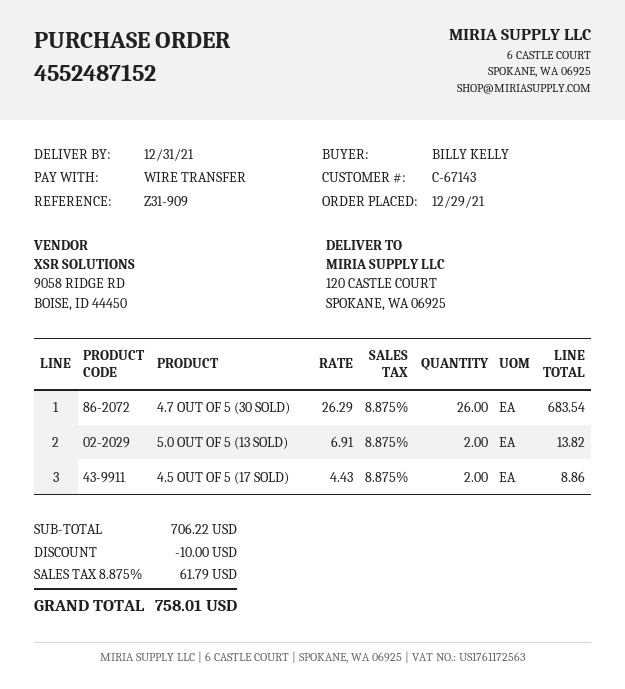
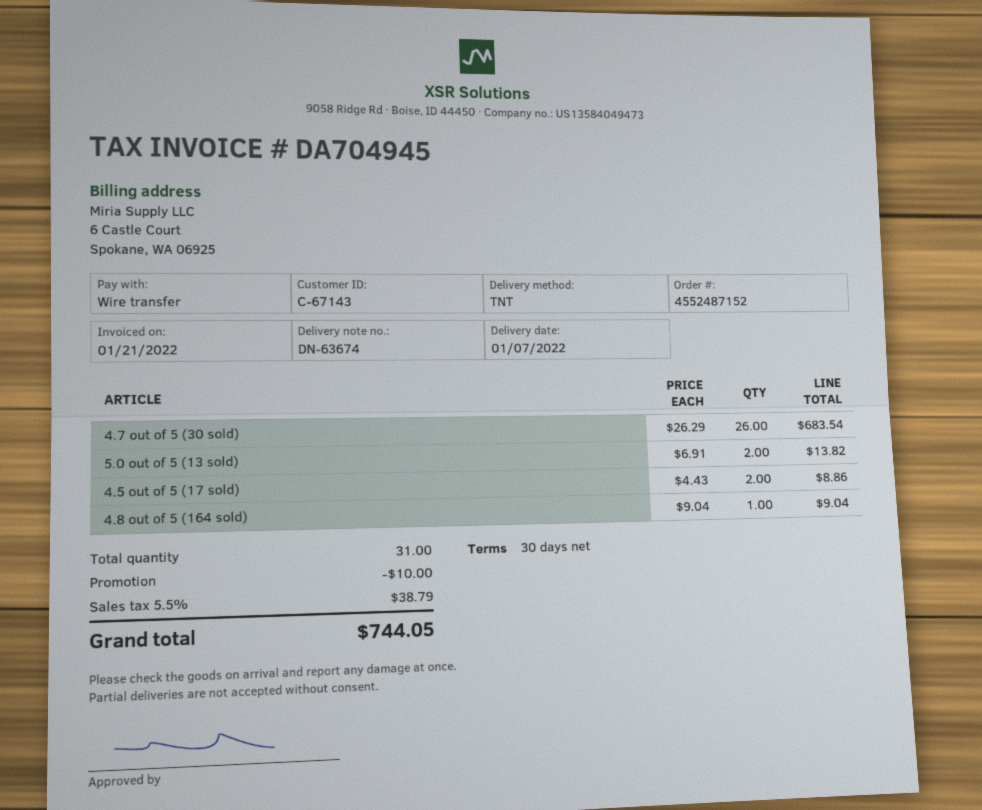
delivery date: 2021-12-31 -> 2022-01-07
4.8 out of 5 (164 sold): none -> 1 x 9.04 = 9.04
tax: 8.875% = 61.79 -> 5.5% = 38.79
total: 758.01 -> 744.05

